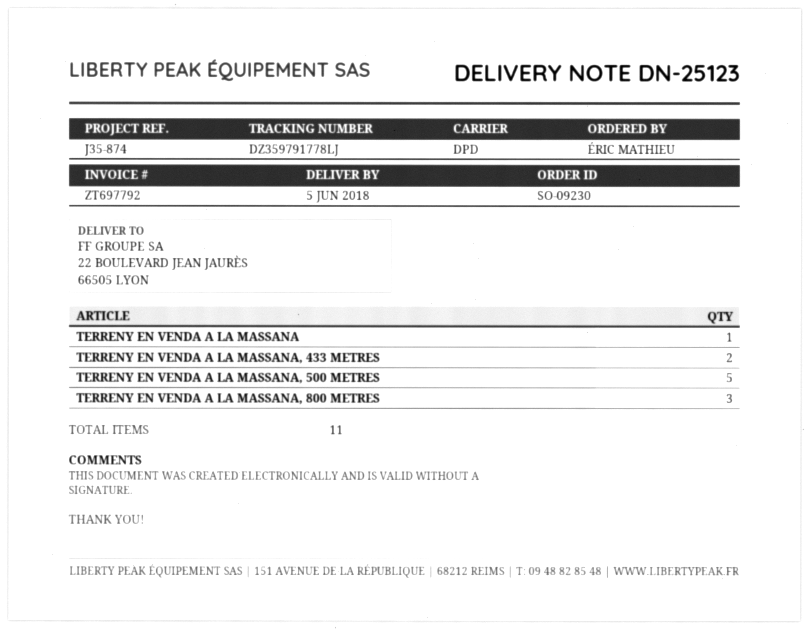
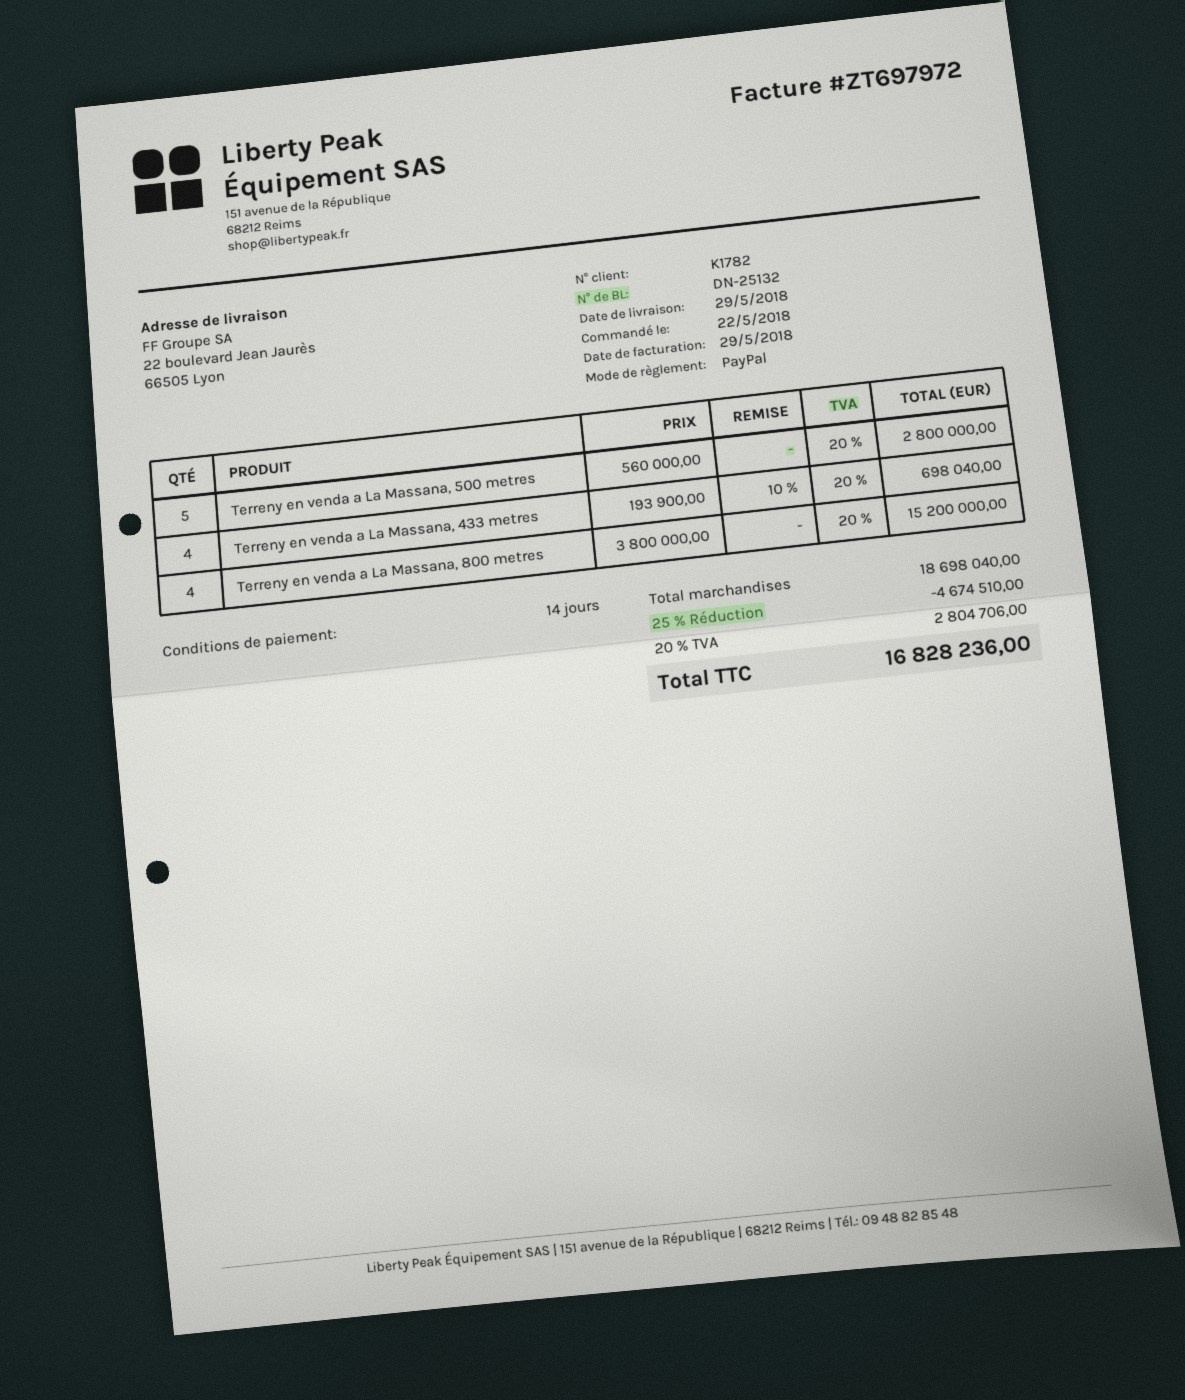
delivery note number: DN-25123 -> DN-25132
delivery date: 2018-06-05 -> 2018-05-29
invoice number: ZT697792 -> ZT697972
TERRENY EN VENDA A LA MASSANA: 1 -> none
TERRENY EN VENDA A LA MASSANA, 433 METRES: 2 -> 4
TERRENY EN VENDA A LA MASSANA, 800 METRES: 3 -> 4

